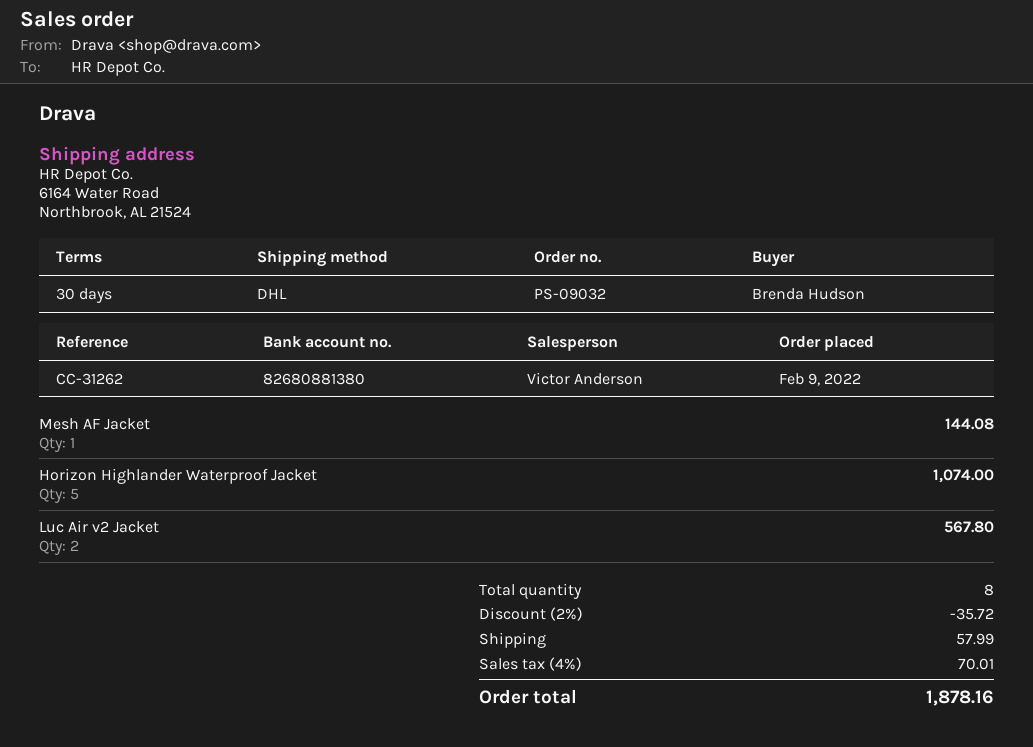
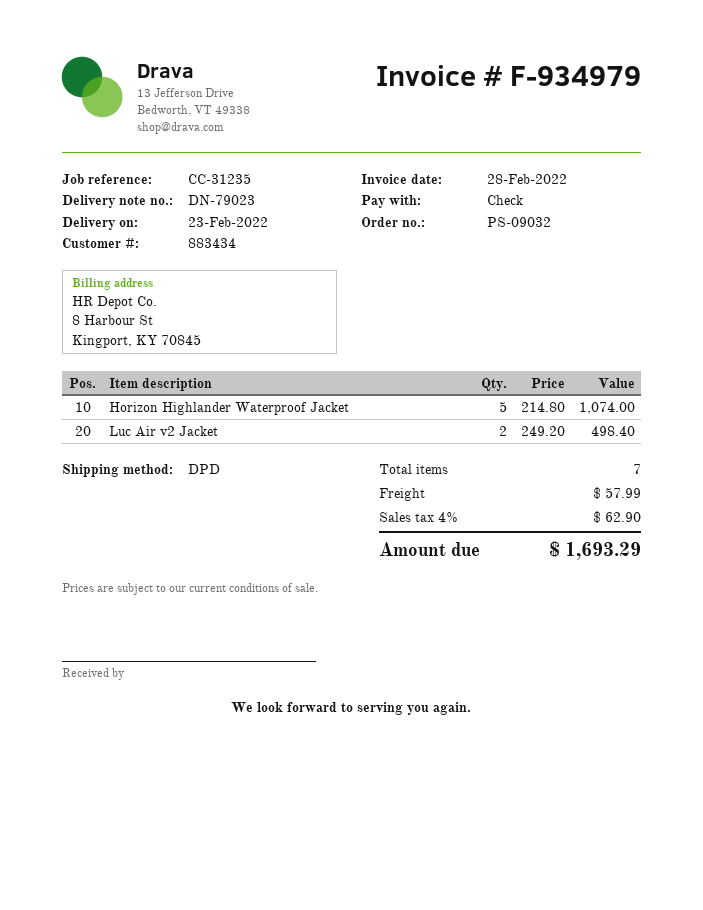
reference: CC-31262 -> CC-31235
shipping method: DHL -> DPD
Mesh AF Jacket: 1 for 144.08 -> none
Luc Air v2 Jacket: 2 for 567.80 -> 2 for 498.40
total quantity: 8 -> 7
discount: 2% = 35.72 -> none
tax: 4% = 70.01 -> 4% = 62.90
total: 1878.16 -> 1693.29

